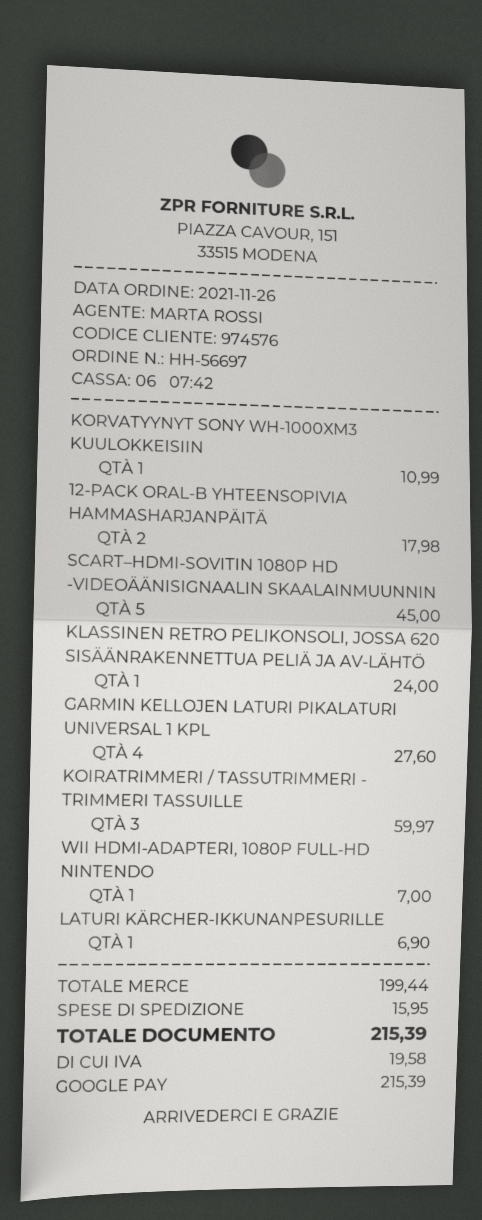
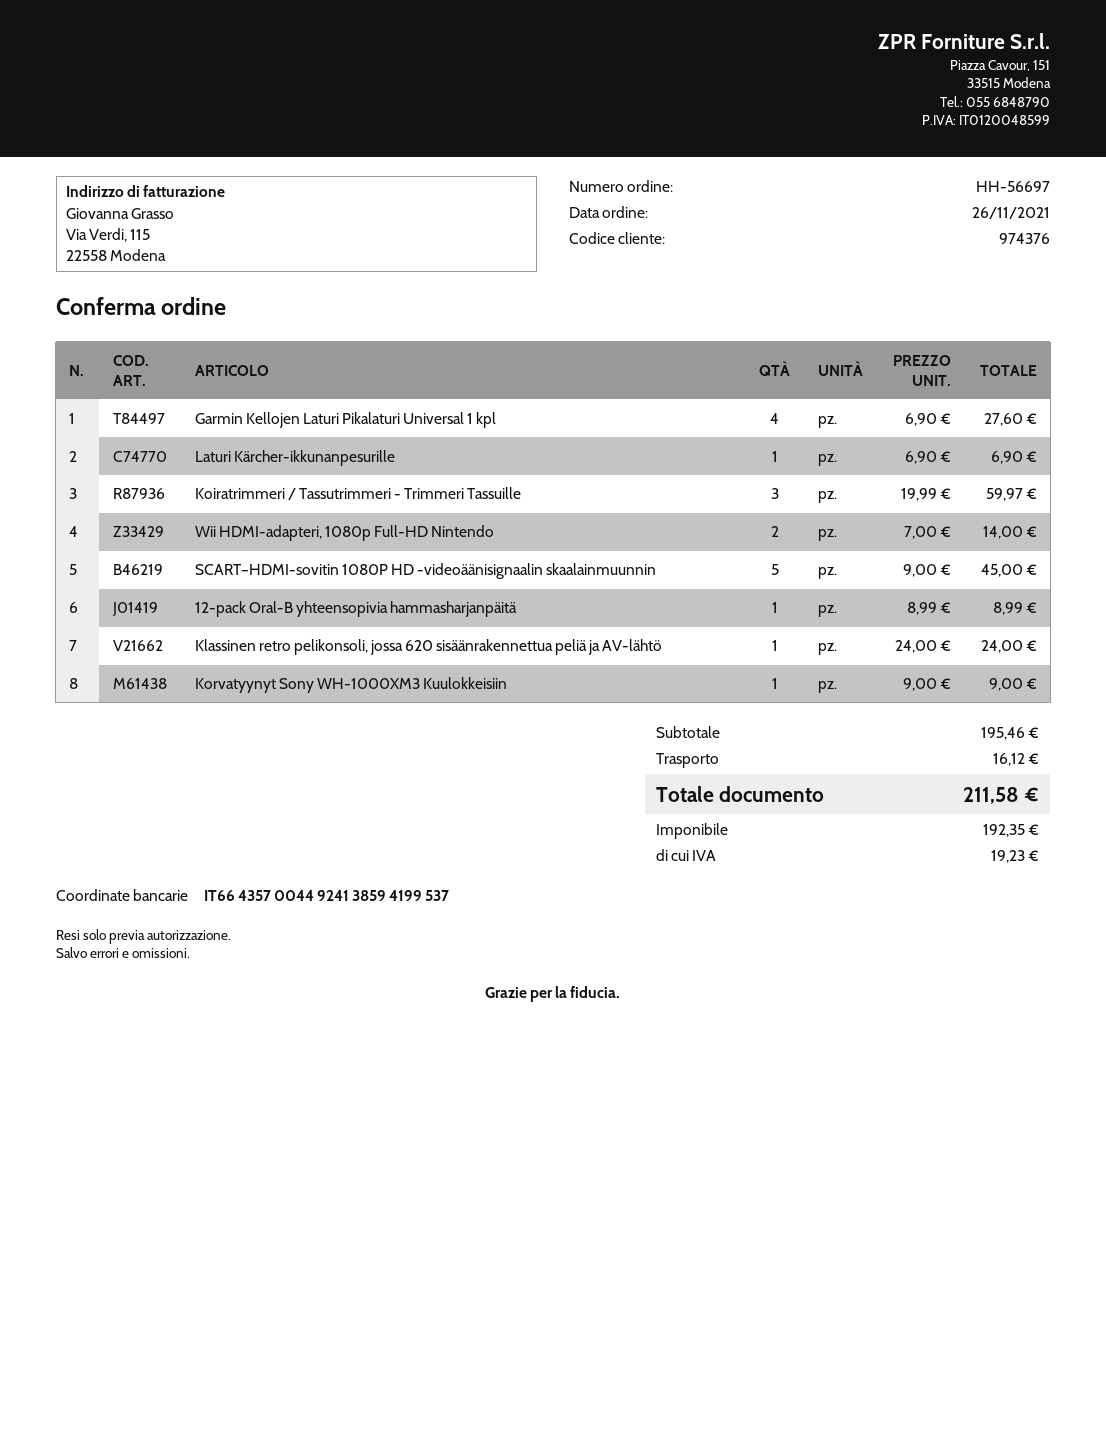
customer number: 974576 -> 974376
KORVATYYNYT SONY WH-1000XM3 KUULOKKEISIIN: 1 for 10.99 -> 1 for 9.00
12-PACK ORAL-B YHTEENSOPIVIA HAMMASHARJANPÄITÄ: 2 for 17.98 -> 1 for 8.99
WII HDMI-ADAPTERI, 1080P FULL-HD NINTENDO: 1 for 7.00 -> 2 for 14.00
subtotal: 199.44 -> 195.46
shipping: 15.95 -> 16.12
tax: 19.58 -> 19.23
total: 215.39 -> 211.58

